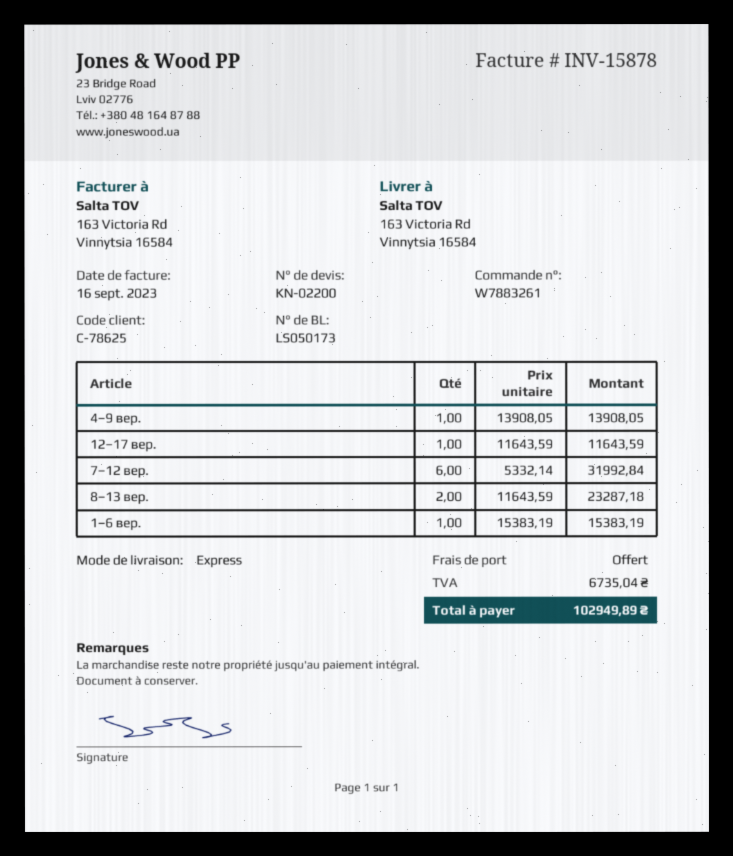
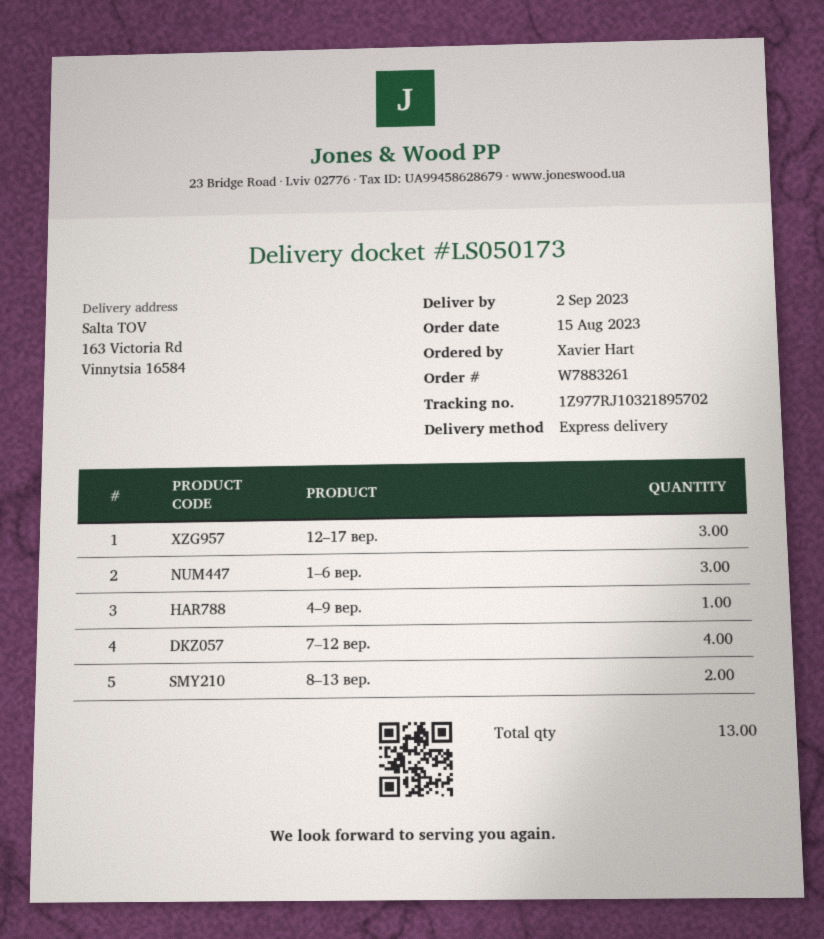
12–17 вер.: 1 -> 3
7–12 вер.: 6 -> 4
1–6 вер.: 1 -> 3

